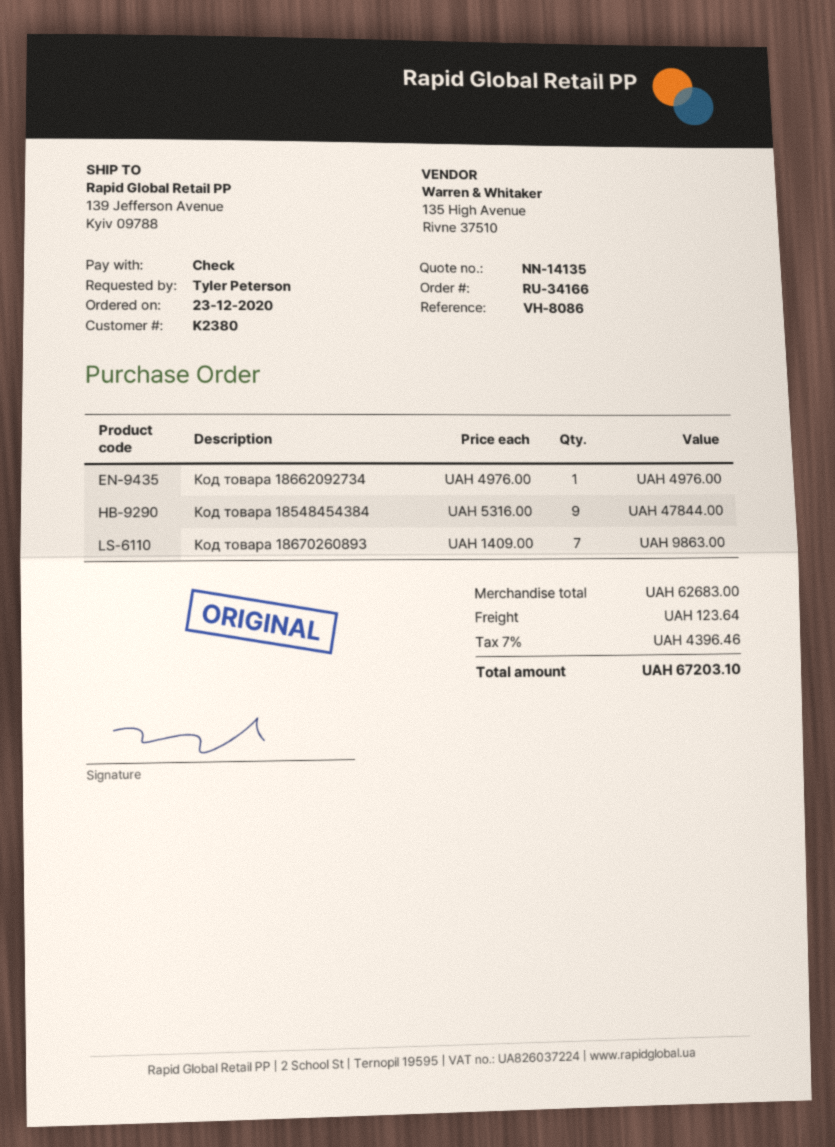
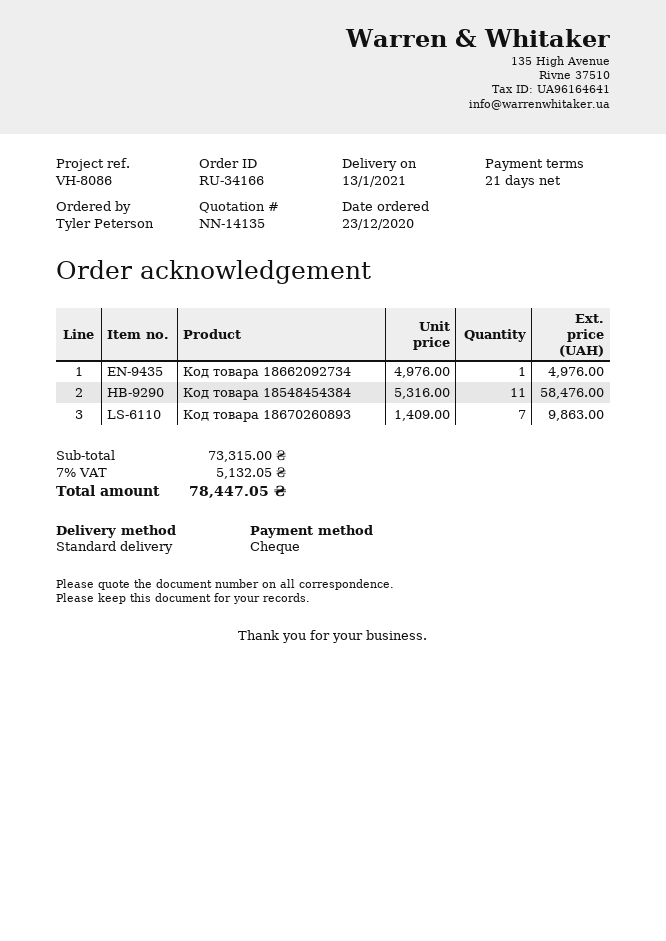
Код товара 18548454384: 9 x 5316.00 = 47844.00 -> 11 x 5316.00 = 58476.00
subtotal: 62683.00 -> 73315.00
shipping: 123.64 -> none
tax: 7% = 4396.46 -> 7% = 5132.05
total: 67203.10 -> 78447.05

